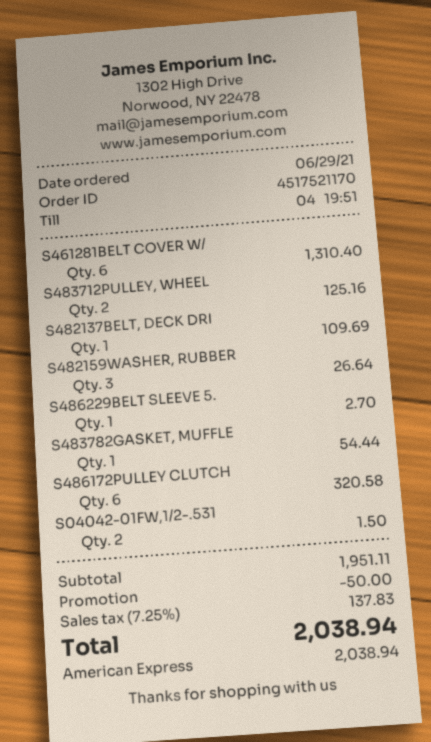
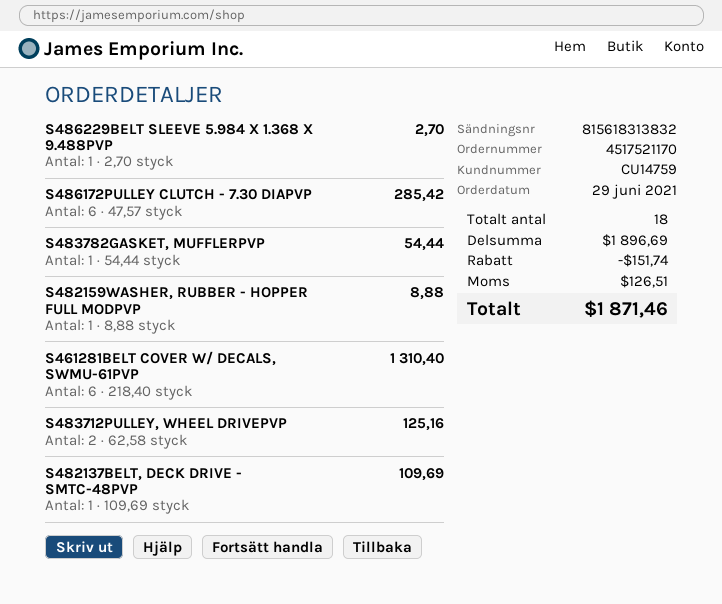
S482159WASHER, RUBBER: 3 for 26.64 -> 1 for 8.88
S486172PULLEY CLUTCH: 6 for 320.58 -> 6 for 285.42
S04042-01FW,1/2-.531: 2 for 1.50 -> none
subtotal: 1951.11 -> 1896.69
discount: 50.00 -> 151.74
tax: 137.83 -> 126.51
total: 2038.94 -> 1871.46

